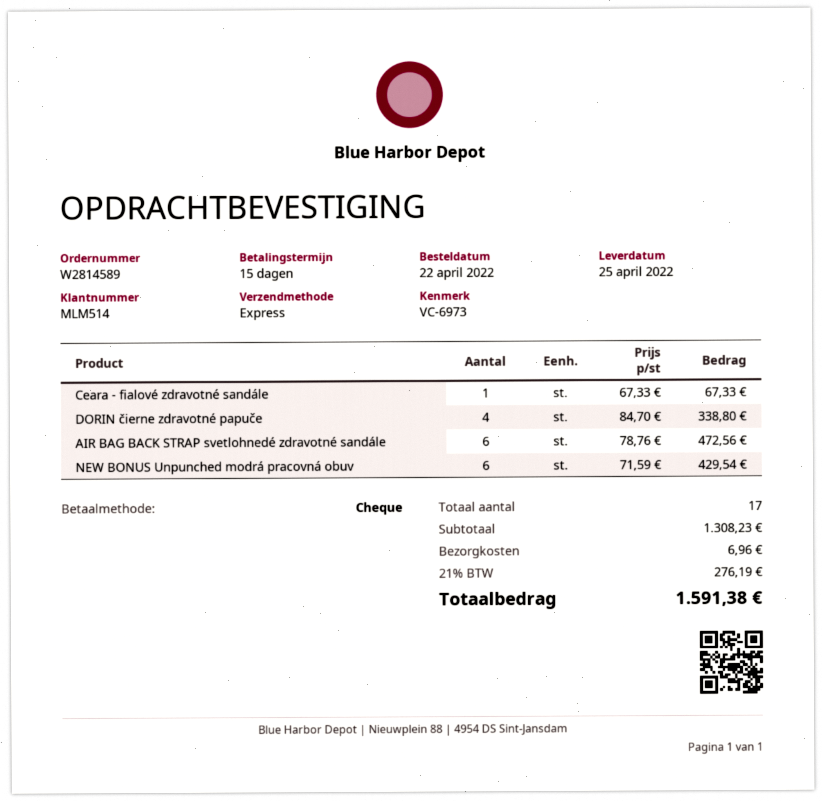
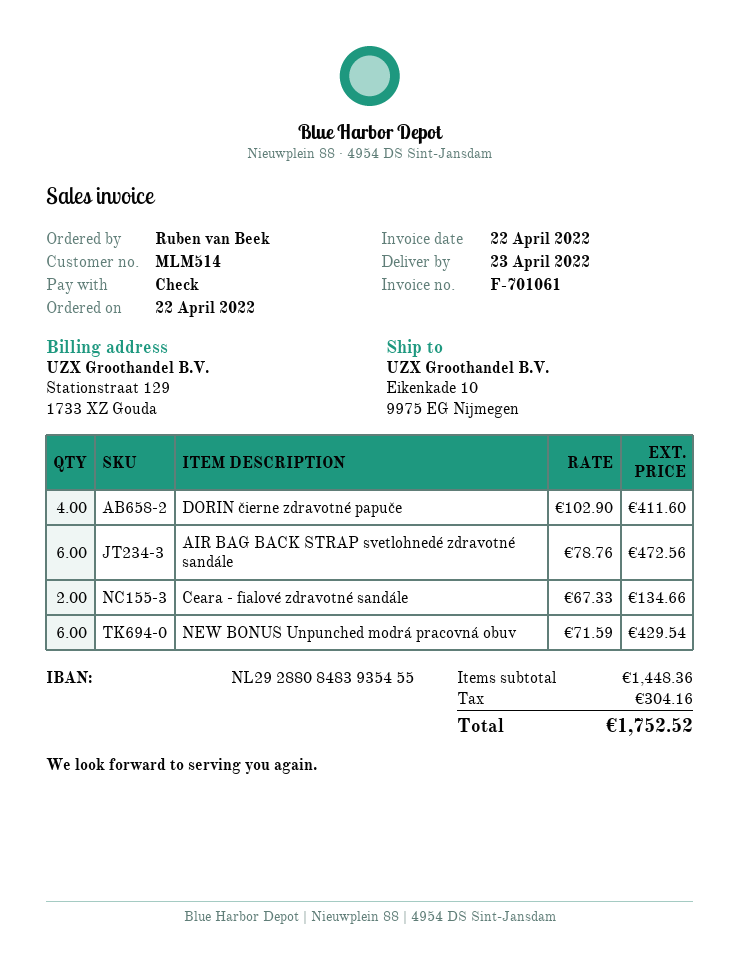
delivery date: 2022-04-25 -> 2022-04-23
Ceara - fialové zdravotné sandále: 1 x 67.33 = 67.33 -> 2 x 67.33 = 134.66
DORIN čierne zdravotné papuče: 4 x 84.70 = 338.80 -> 4 x 102.90 = 411.60
subtotal: 1308.23 -> 1448.36
shipping: 6.96 -> none
tax: 276.19 -> 304.16
total: 1591.38 -> 1752.52

